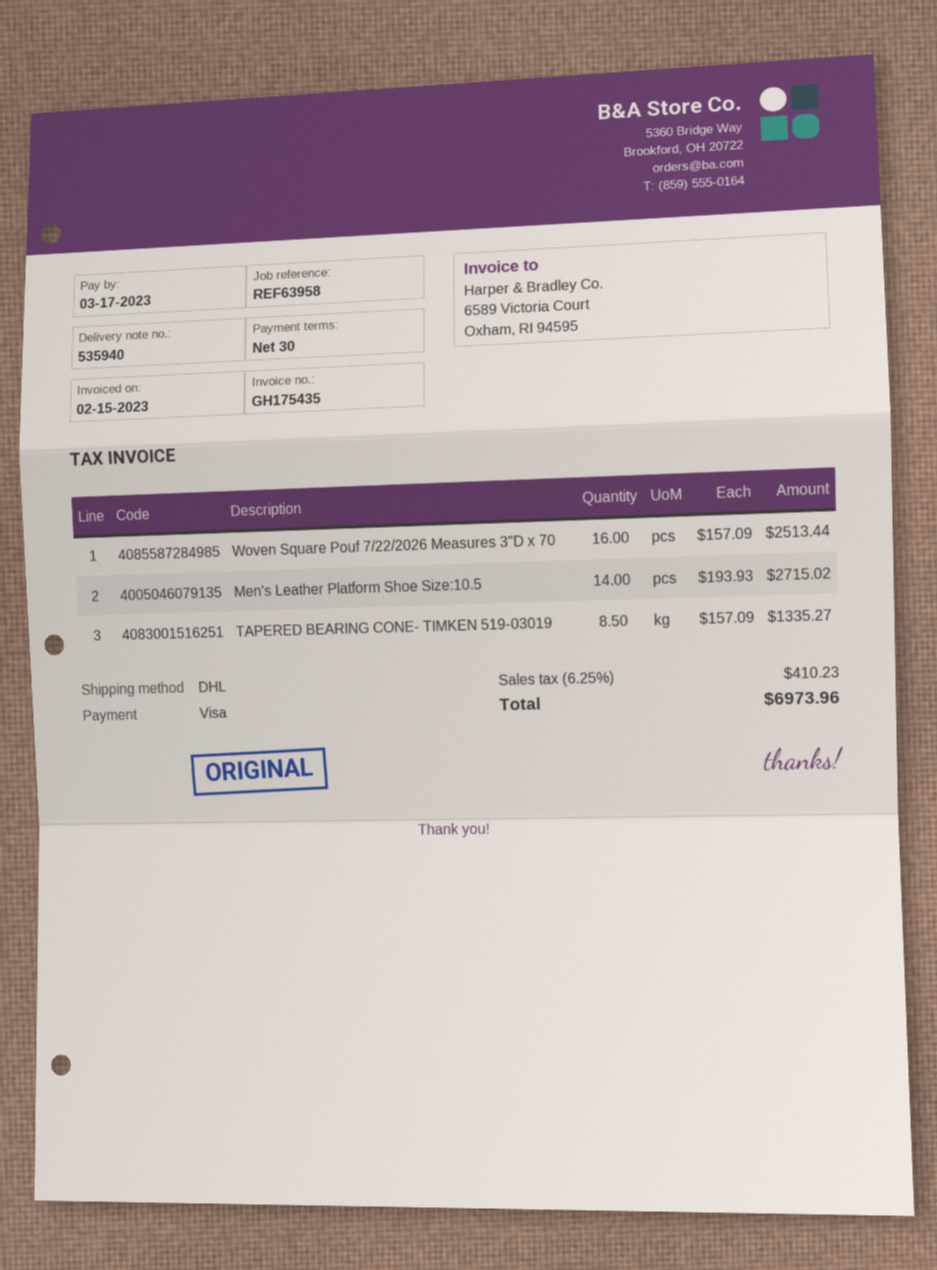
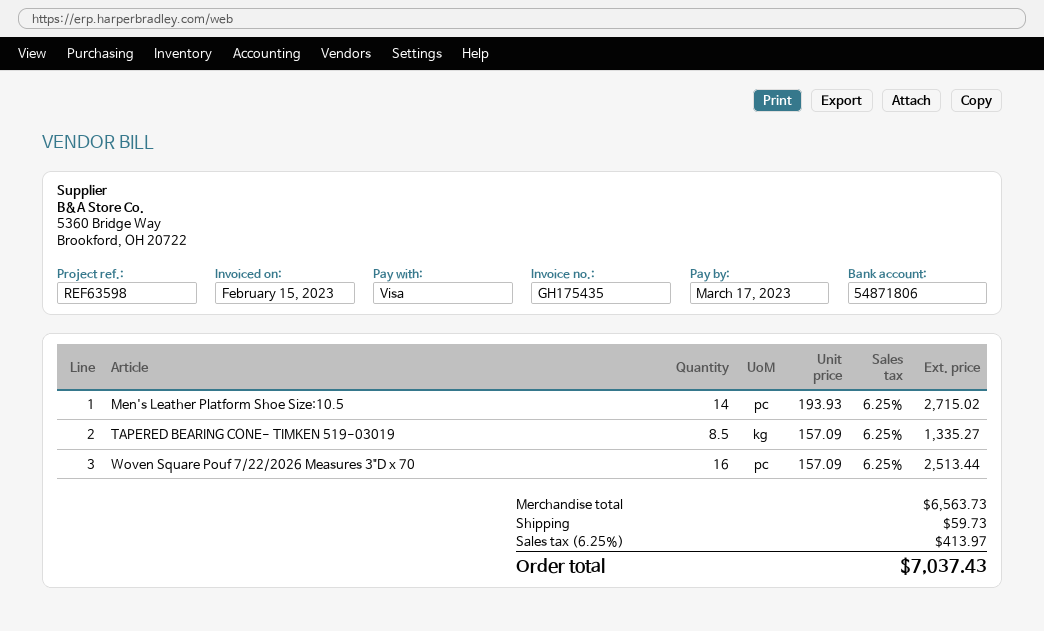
reference: REF63958 -> REF63598
shipping: none -> 59.73
tax: 6.25% = 410.23 -> 6.25% = 413.97
total: 6973.96 -> 7037.43

